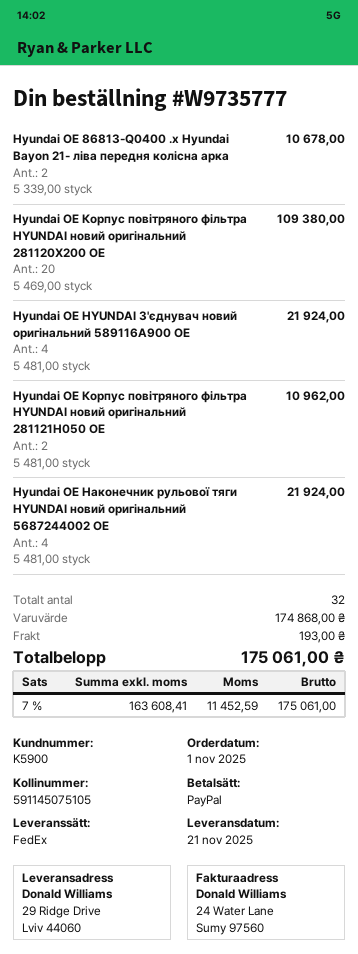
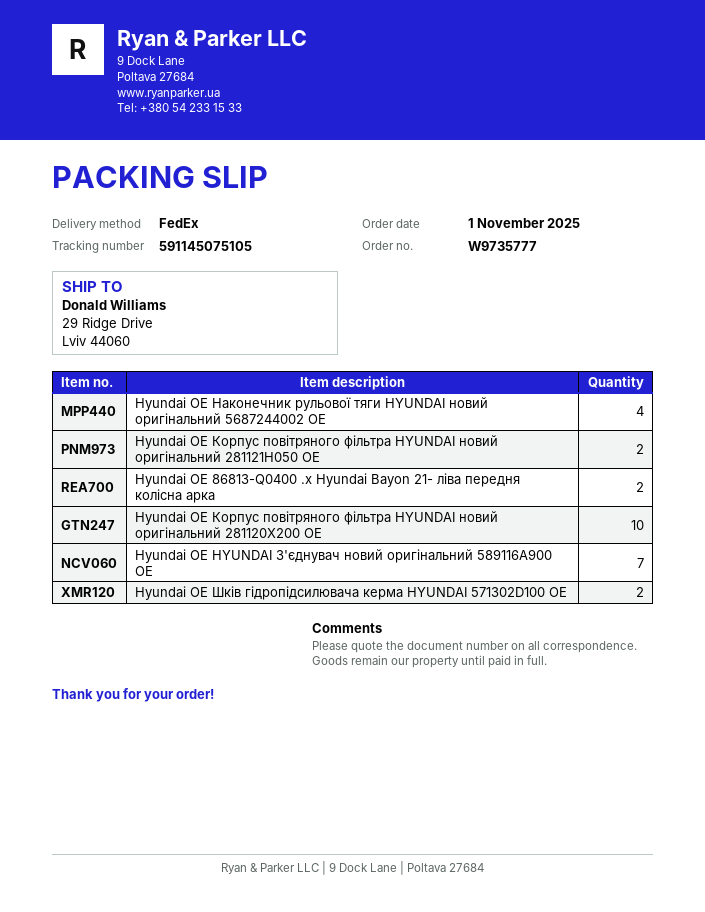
Hyundai OE Корпус повітряного фільтра HYUNDAI новий оригінальний 281120X200 OE: 20 -> 10
Hyundai OE HYUNDAI З'єднувач новий оригінальний 589116A900 OE: 4 -> 7
Hyundai OE Шків гідропідсилювача керма HYUNDAI 571302D100 OE: none -> 2

